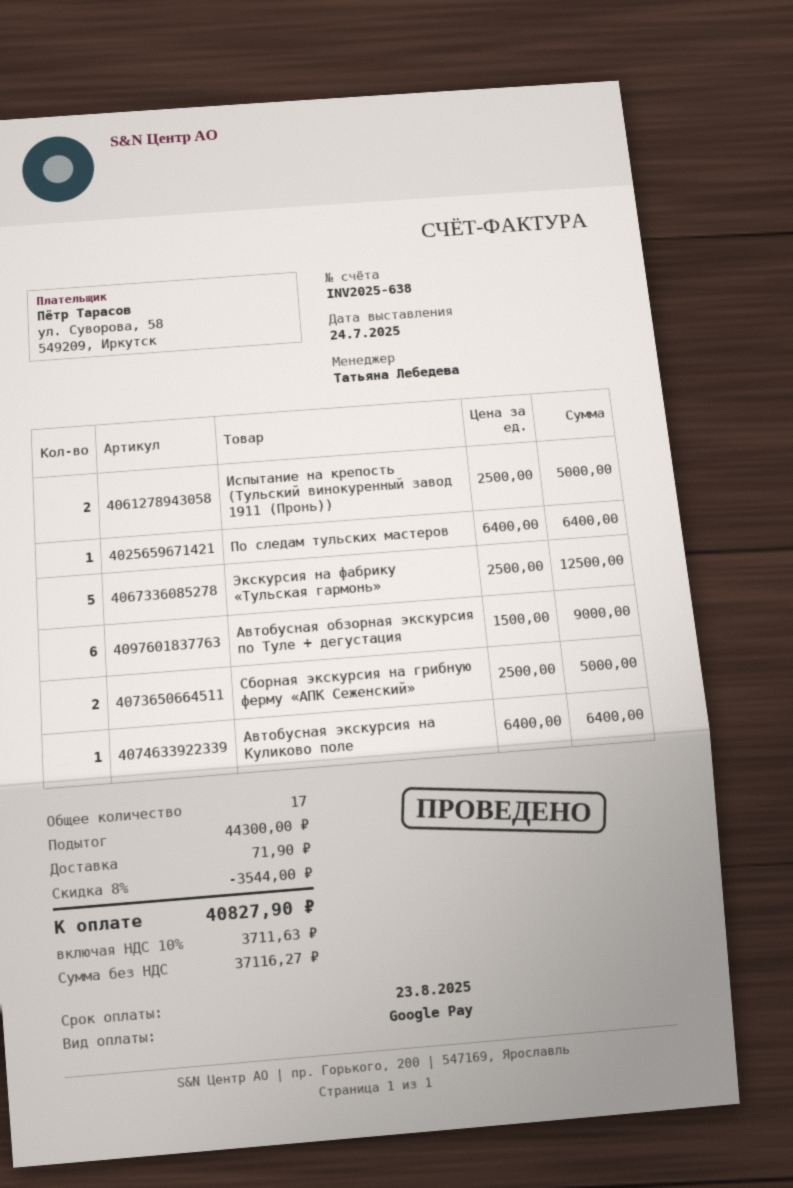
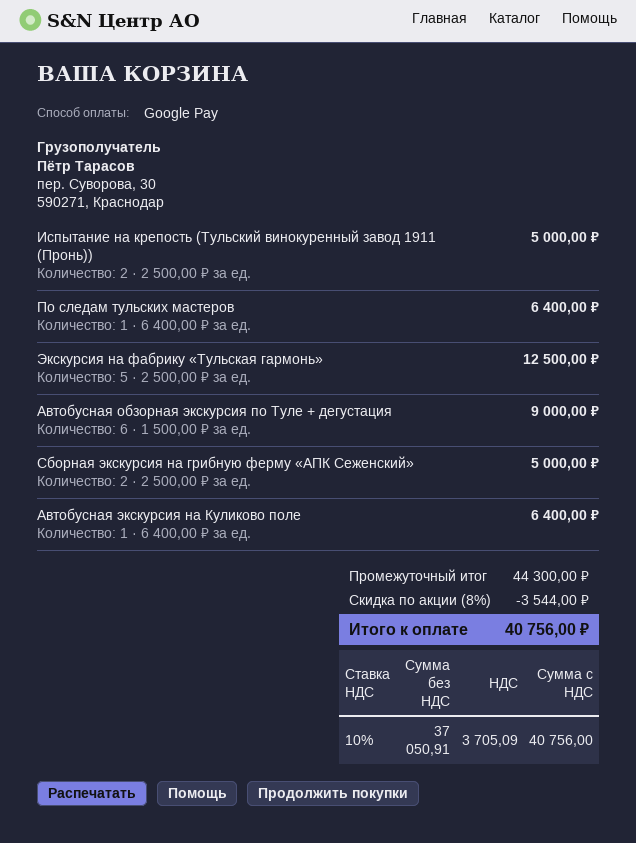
shipping: 71.90 -> none
net: 37116.27 -> 37050.91
tax: 10% = 3711.63 -> 10% = 3705.09
total: 40827.90 -> 40756.00

